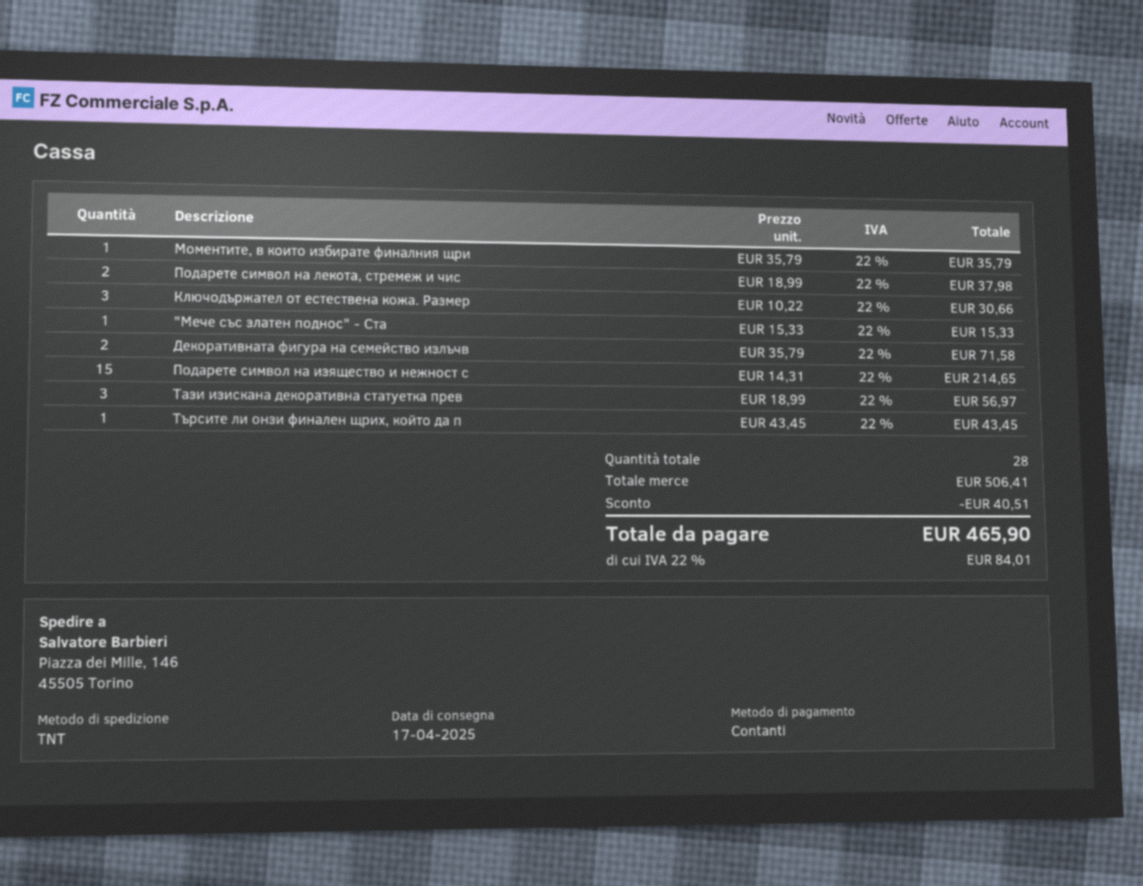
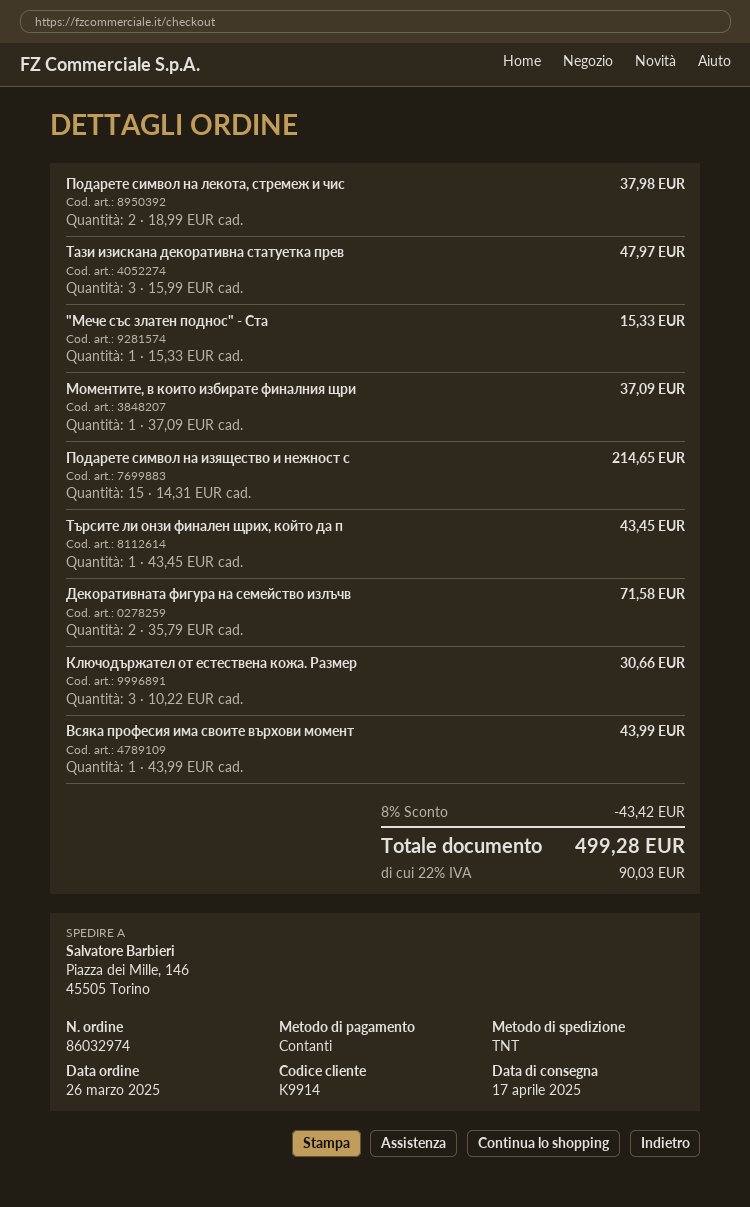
Моментите, в които избирате финалния щри: 1 x 35.79 = 35.79 -> 1 x 37.09 = 37.09
Тази изискана декоративна статуетка прев: 3 x 18.99 = 56.97 -> 3 x 15.99 = 47.97
Всяка професия има своите върхови момент: none -> 1 x 43.99 = 43.99
discount: 40.51 -> 43.42
tax: 22% = 84.01 -> 22% = 90.03
total: 465.90 -> 499.28

